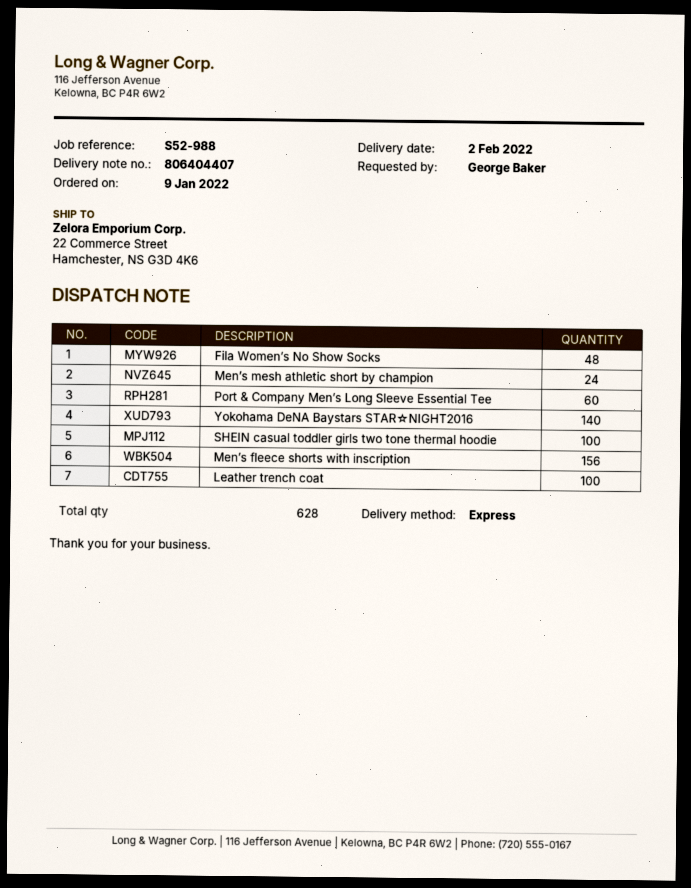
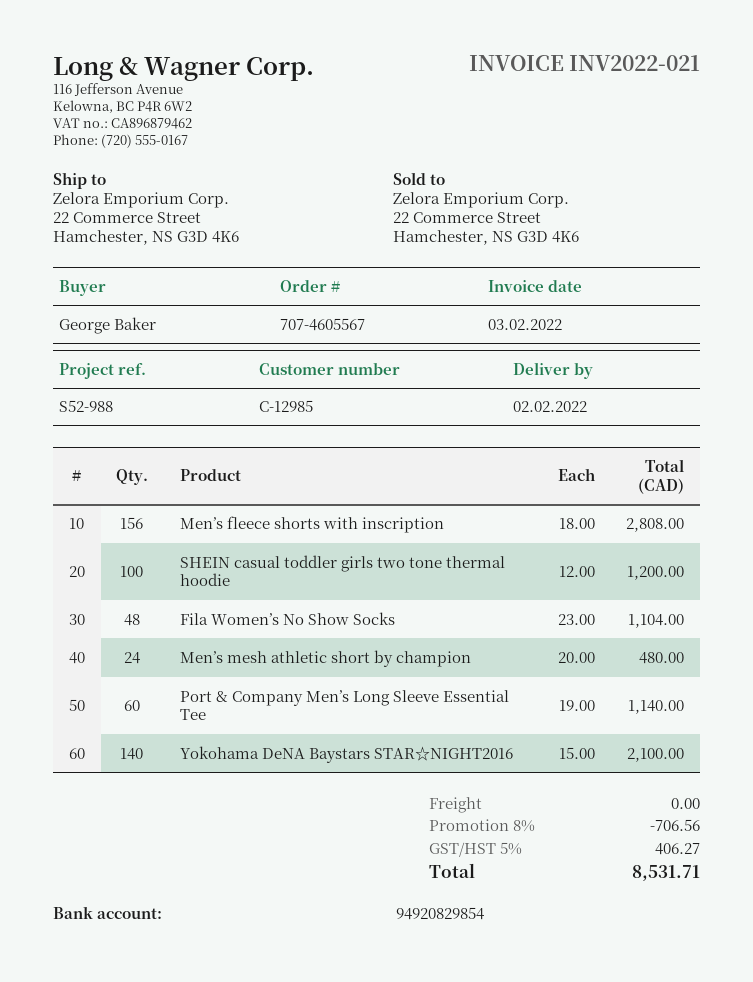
Leather trench coat: 100 -> none

